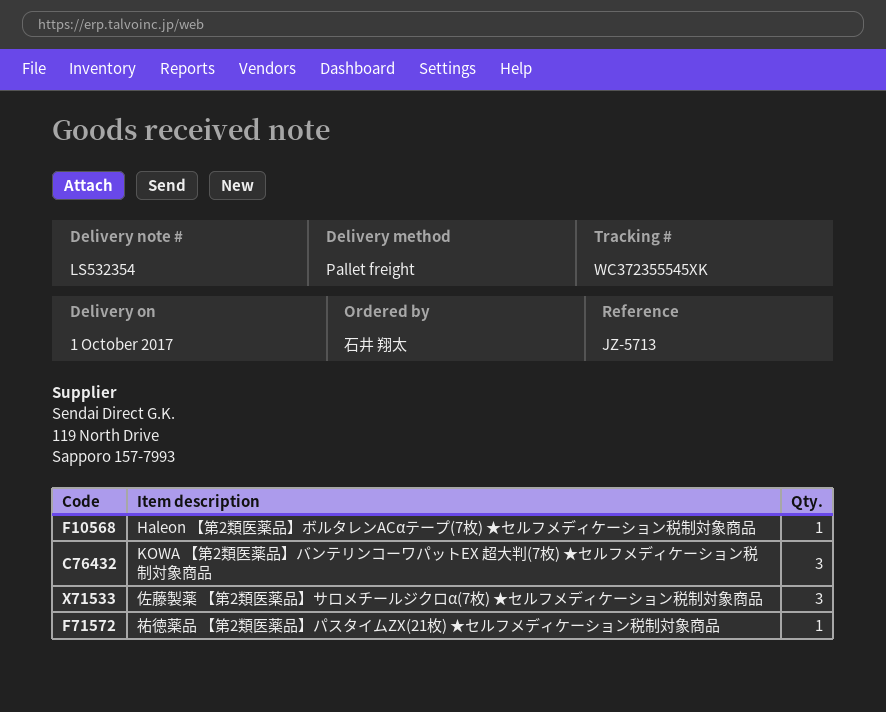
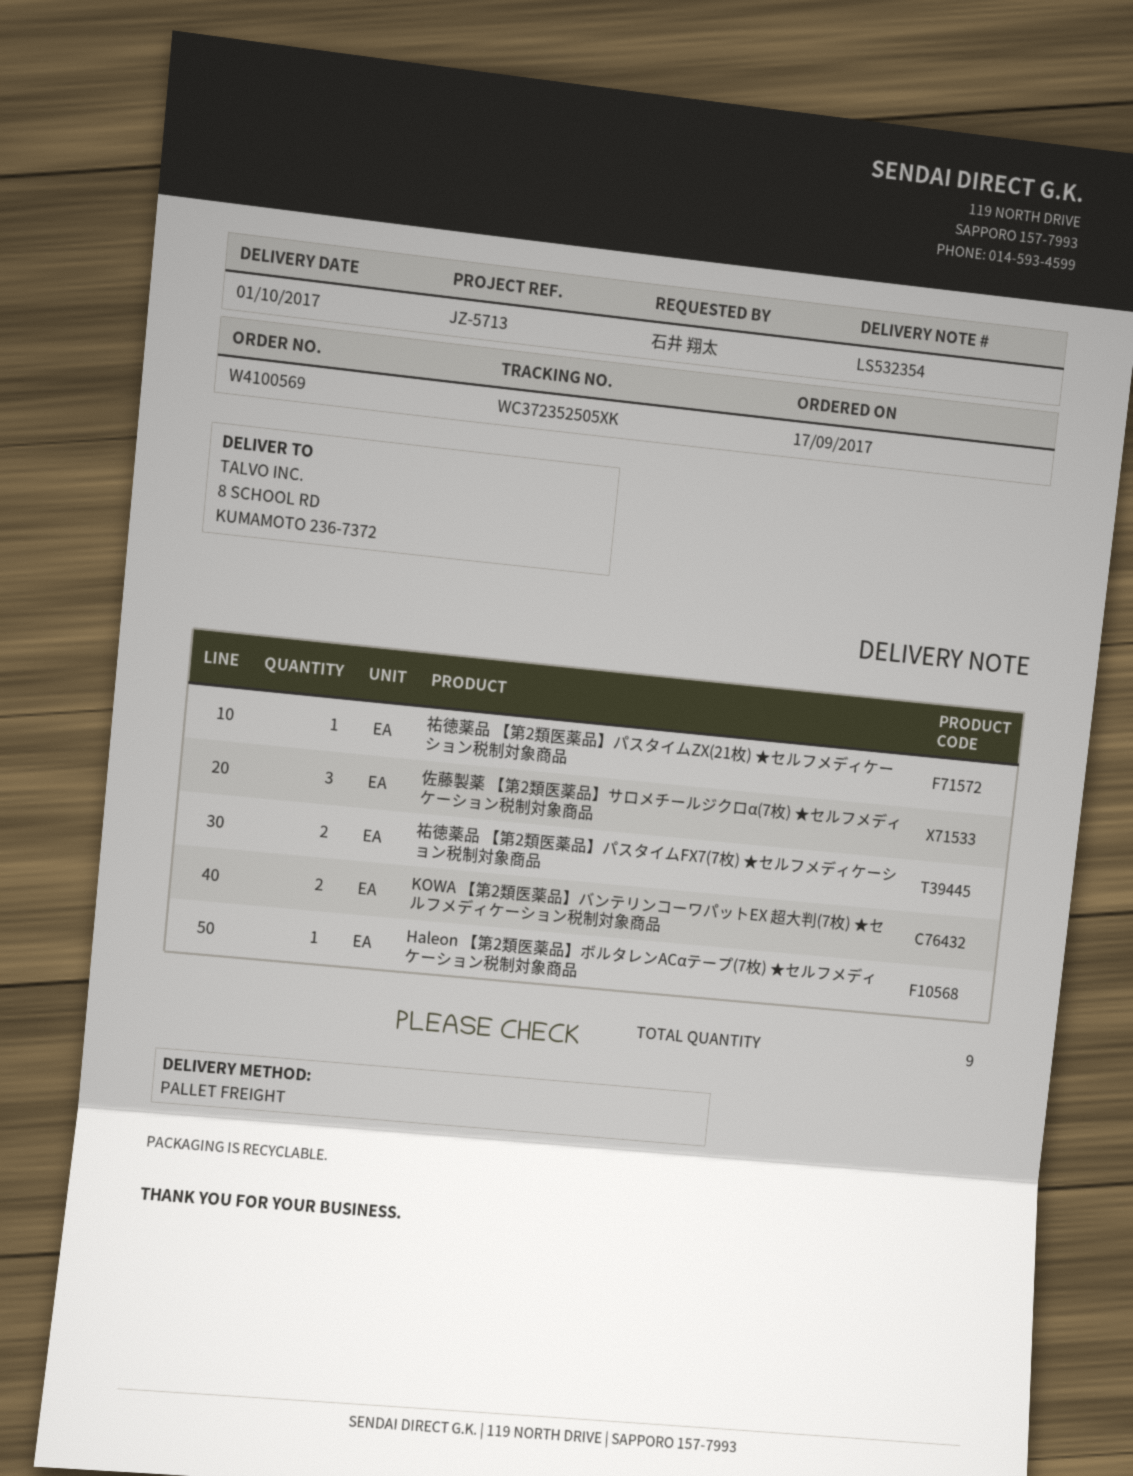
tracking number: WC372355545XK -> WC372352505XK
KOWA 【第2類医薬品】バンテリンコーワパットEX 超大判(7枚) ★セルフメディケーション税制対象商品: 3 -> 2
祐徳薬品 【第2類医薬品】パスタイムFX7(7枚) ★セルフメディケーション税制対象商品: none -> 2

